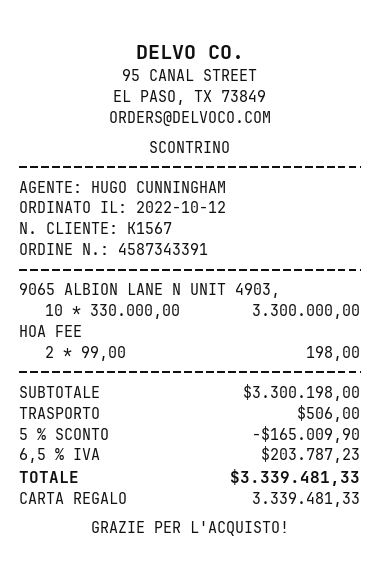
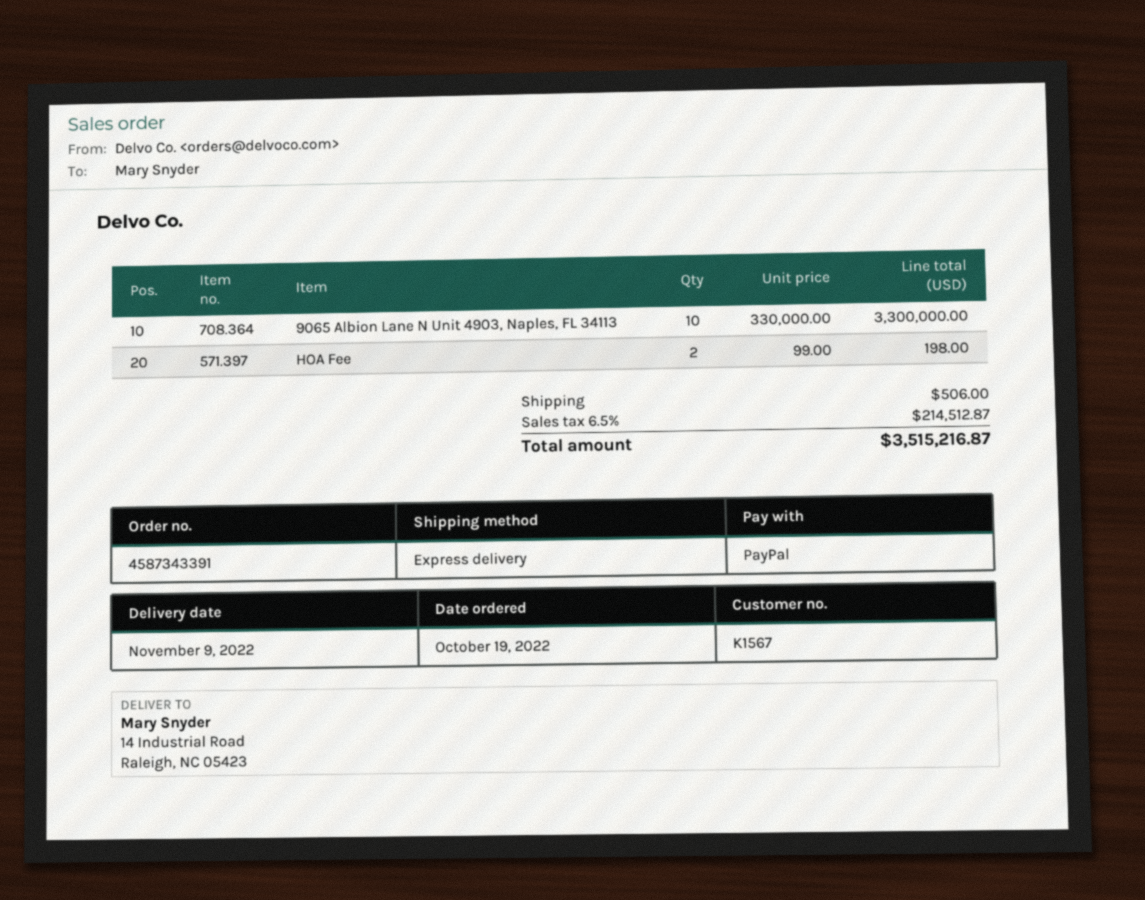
order date: 2022-10-12 -> 2022-10-19
payment method: gift card -> PayPal
discount: 5% = 165009.90 -> none
tax: 6.5% = 203787.23 -> 6.5% = 214512.87
total: 3339481.33 -> 3515216.87

